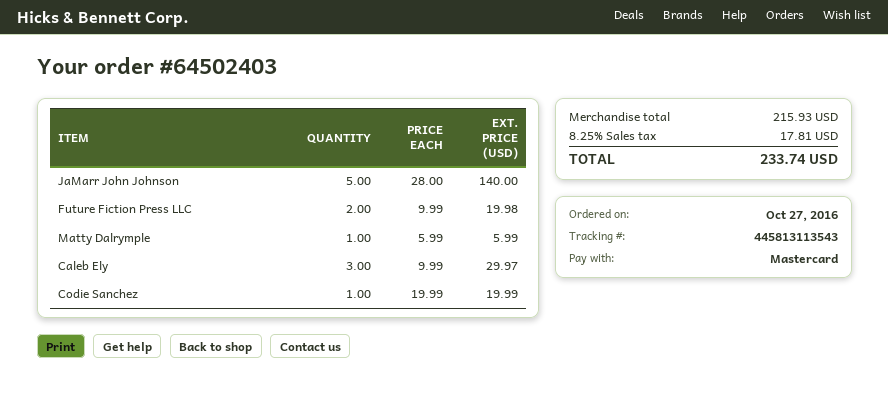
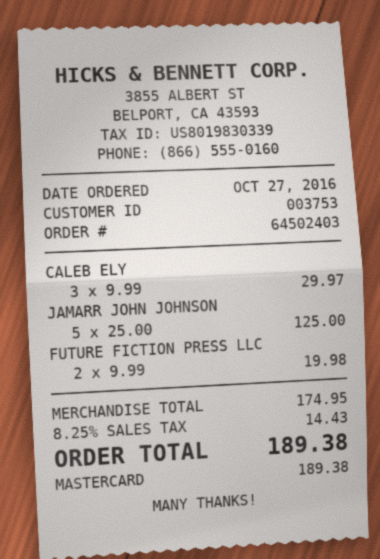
JaMarr John Johnson: 5 x 28.00 = 140.00 -> 5 x 25.00 = 125.00
Matty Dalrymple: 1 x 5.99 = 5.99 -> none
Codie Sanchez: 1 x 19.99 = 19.99 -> none
subtotal: 215.93 -> 174.95
tax: 8.25% = 17.81 -> 8.25% = 14.43
total: 233.74 -> 189.38

